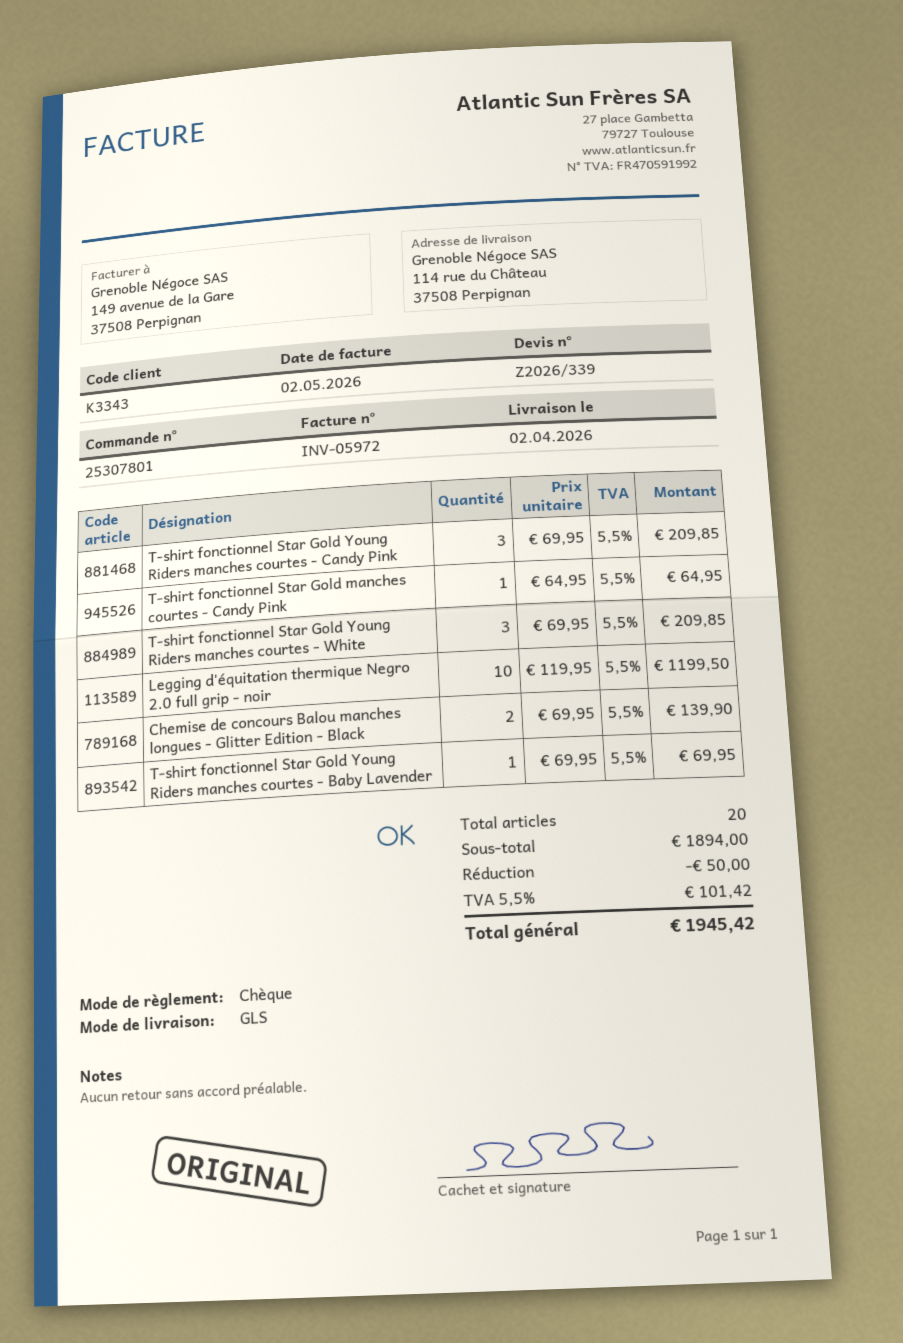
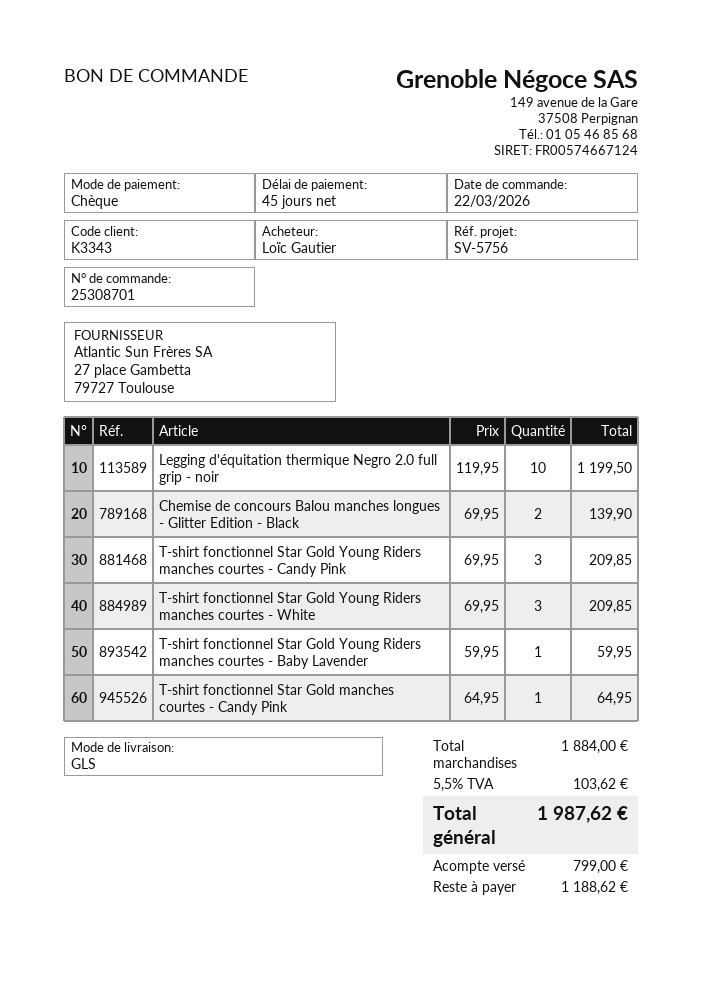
order number: 25307801 -> 25308701
T-shirt fonctionnel Star Gold Young Riders manches courtes - Baby Lavender: 1 x 69.95 = 69.95 -> 1 x 59.95 = 59.95
subtotal: 1894.00 -> 1884.00
discount: 50.00 -> none
tax: 5.5% = 101.42 -> 5.5% = 103.62
total: 1945.42 -> 1987.62

